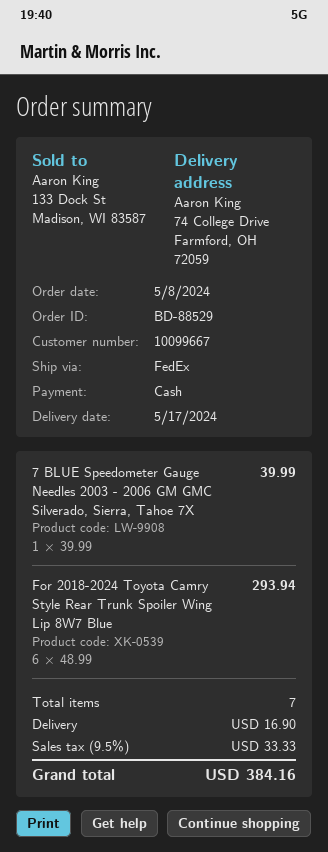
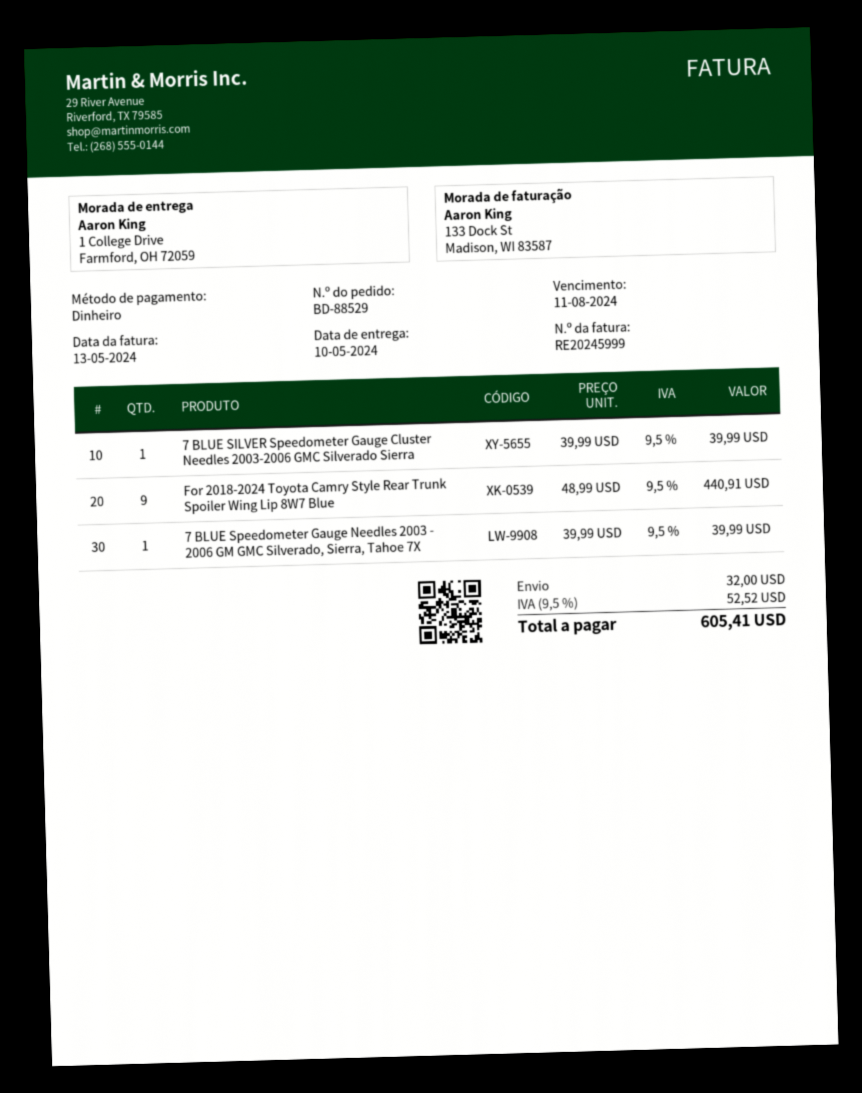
delivery date: 2024-05-17 -> 2024-05-10
ship to: 74 College Drive, Farmford, OH 72059 -> 1 College Drive, Farmford, OH 72059
For 2018-2024 Toyota Camry Style Rear Trunk Spoiler Wing Lip 8W7 Blue: 6 x 48.99 = 293.94 -> 9 x 48.99 = 440.91
7 BLUE SILVER Speedometer Gauge Cluster Needles 2003-2006 GMC Silverado Sierra: none -> 1 x 39.99 = 39.99
shipping: 16.90 -> 32.00
tax: 9.5% = 33.33 -> 9.5% = 52.52
total: 384.16 -> 605.41

